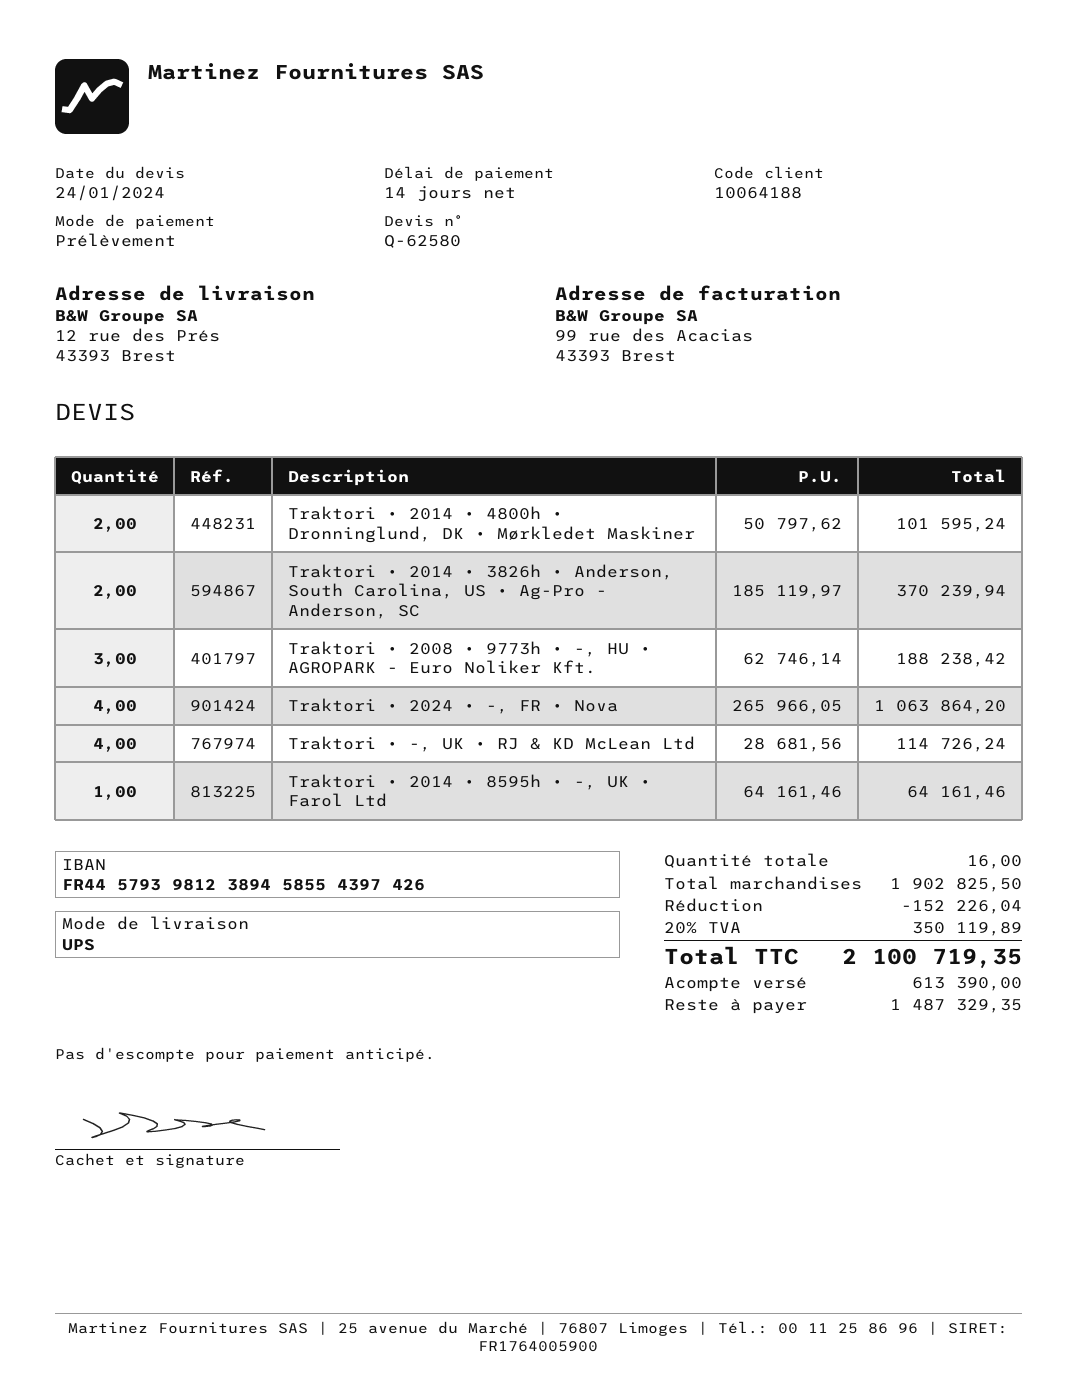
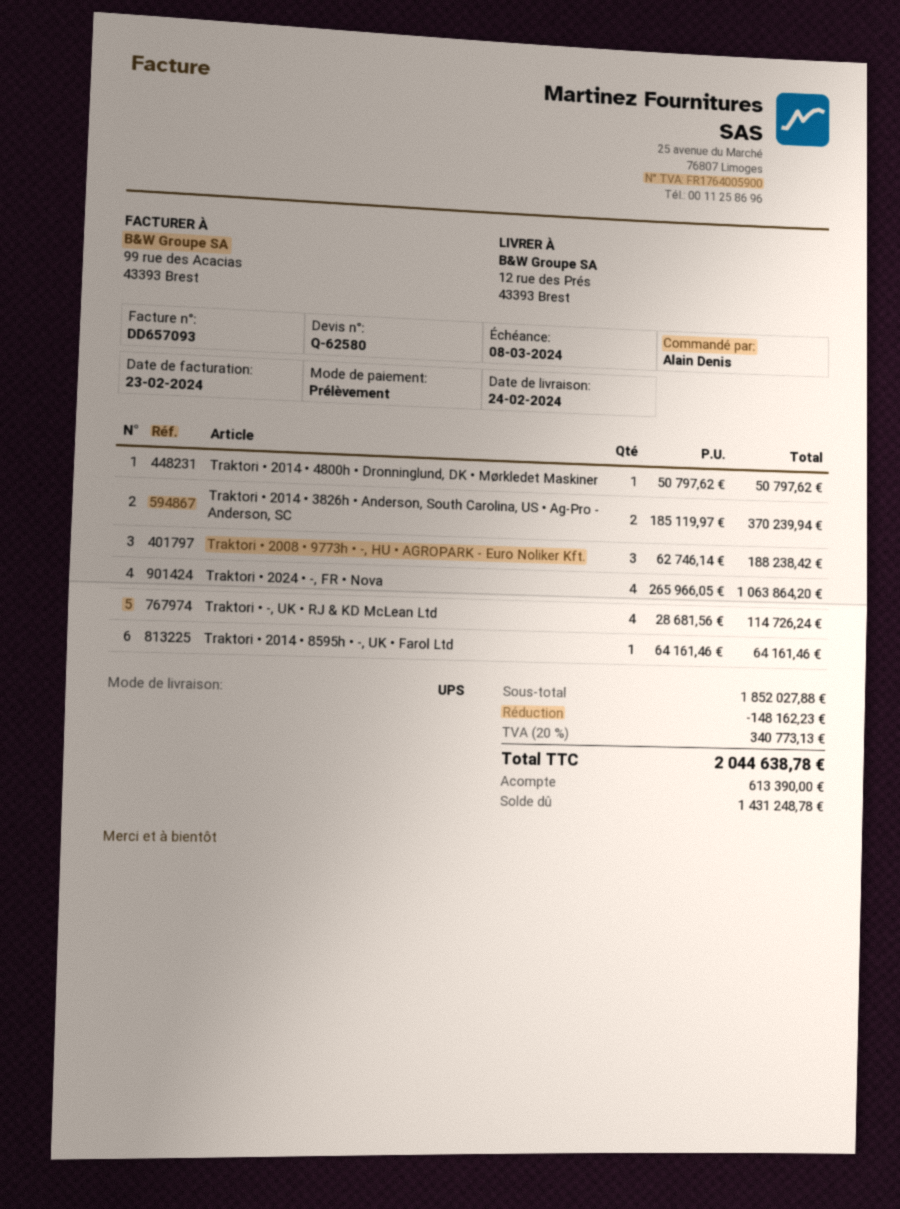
Traktori • 2014 • 4800h • Dronninglund, DK • Mørkledet Maskiner: 2 x 50797.62 = 101595.24 -> 1 x 50797.62 = 50797.62
subtotal: 1902825.50 -> 1852027.88
discount: 152226.04 -> 148162.23
tax: 20% = 350119.89 -> 20% = 340773.13
total: 2100719.35 -> 2044638.78
balance: 1487329.35 -> 1431248.78

